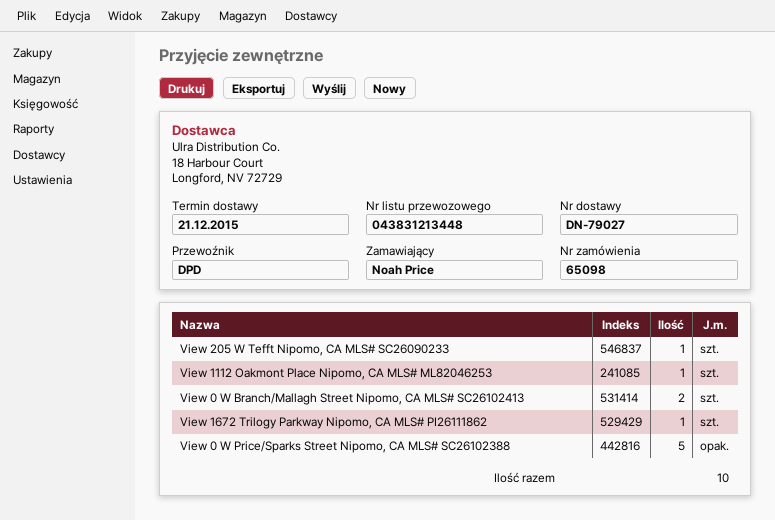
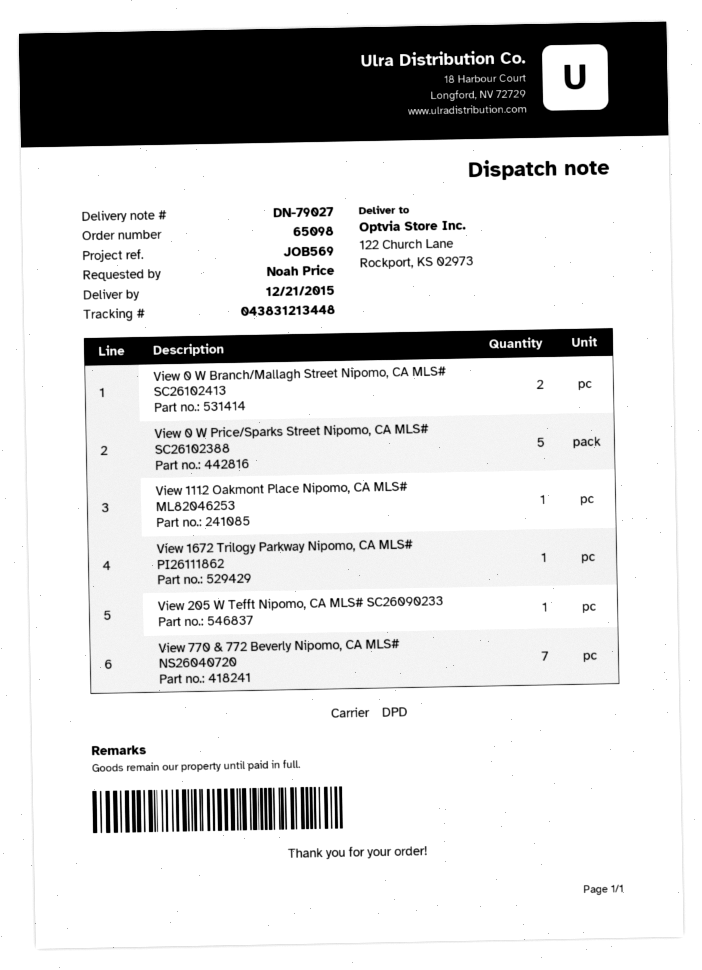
View 770 & 772 Beverly Nipomo, CA MLS# NS26040720: none -> 7

